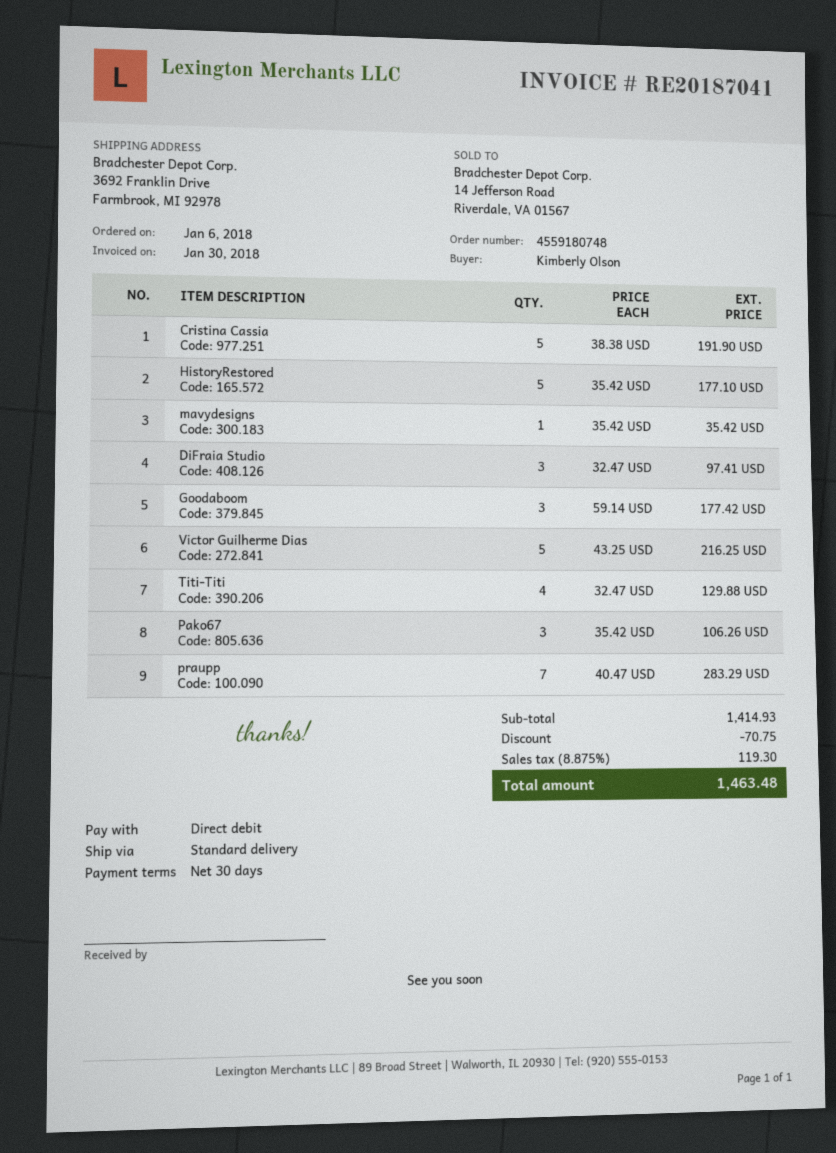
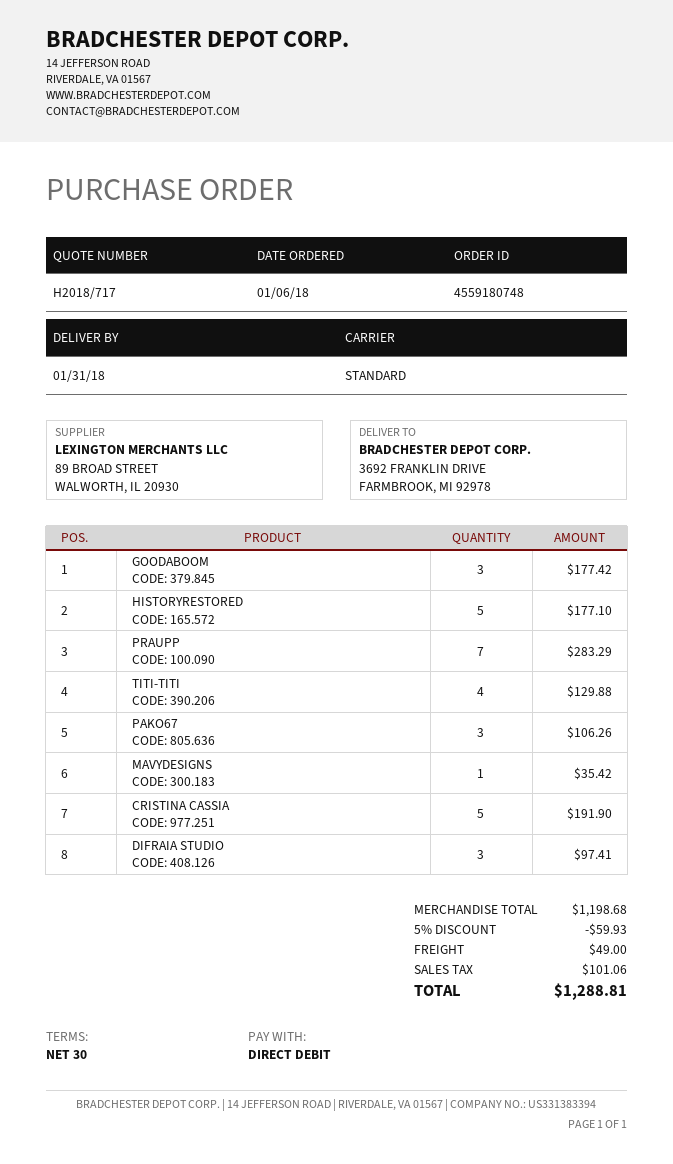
Victor Guilherme Dias: 5 for 216.25 -> none
subtotal: 1414.93 -> 1198.68
discount: 70.75 -> 59.93
shipping: none -> 49.00
tax: 119.30 -> 101.06
total: 1463.48 -> 1288.81

